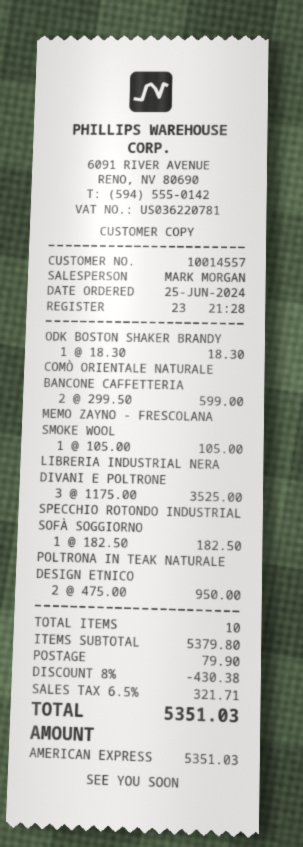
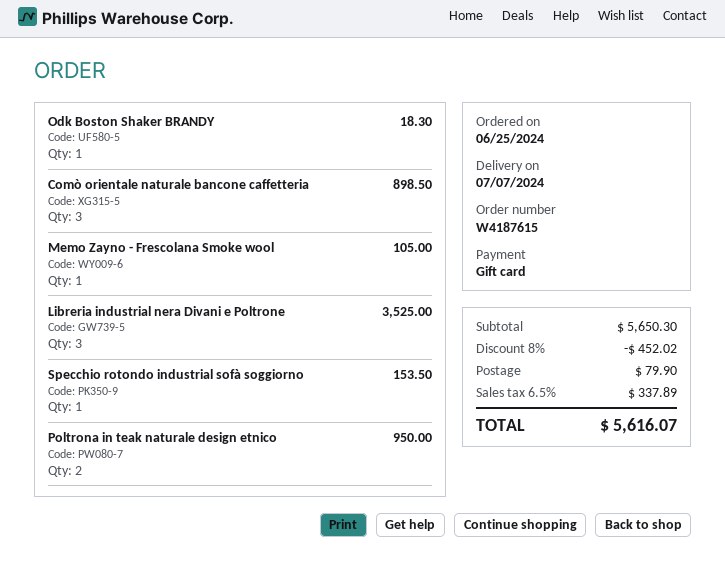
payment method: American Express -> gift card
COMÒ ORIENTALE NATURALE BANCONE CAFFETTERIA: 2 for 599.00 -> 3 for 898.50
SPECCHIO ROTONDO INDUSTRIAL SOFÀ SOGGIORNO: 1 for 182.50 -> 1 for 153.50
subtotal: 5379.80 -> 5650.30
discount: 8% = 430.38 -> 8% = 452.02
tax: 6.5% = 321.71 -> 6.5% = 337.89
total: 5351.03 -> 5616.07

